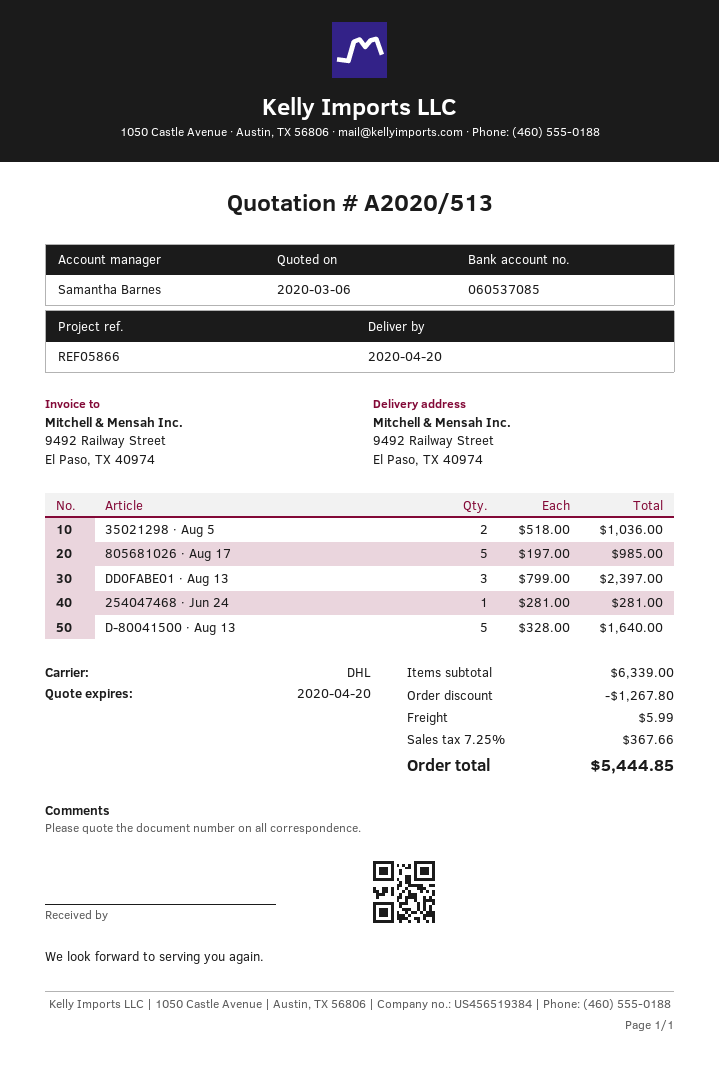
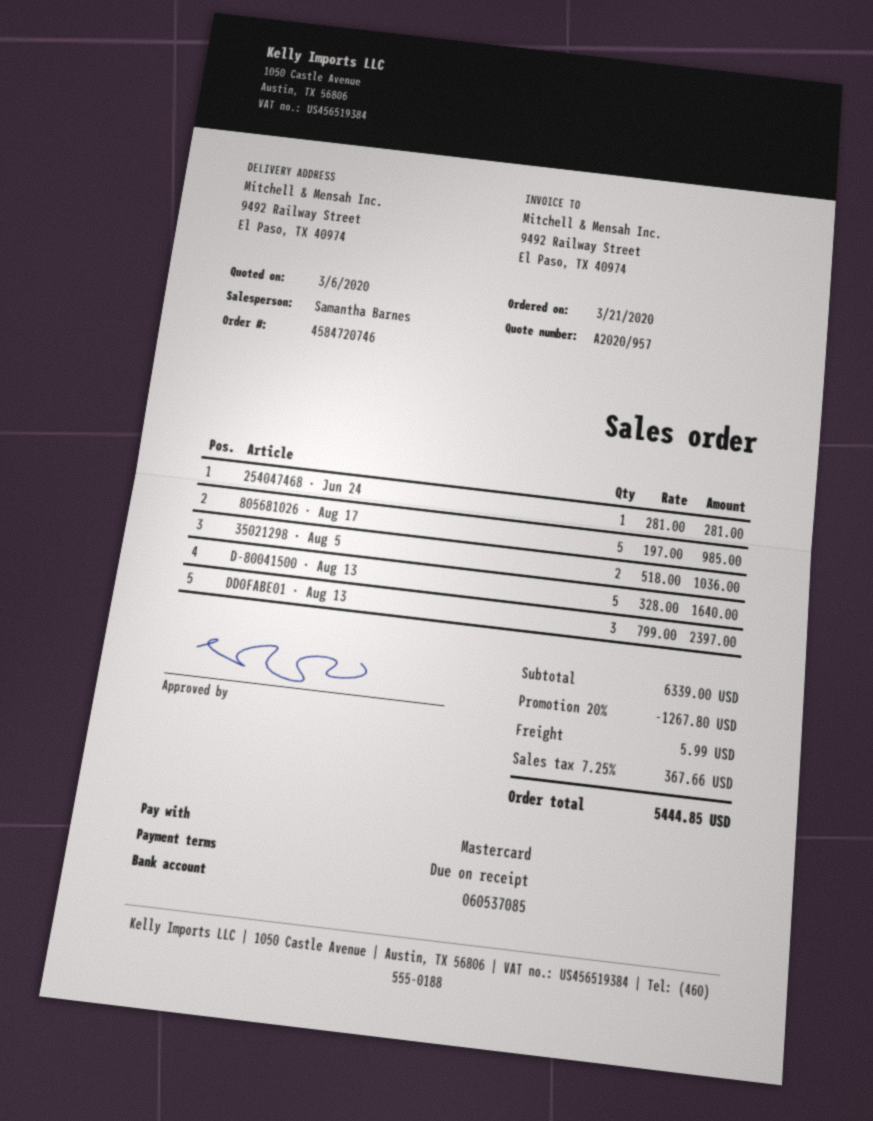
quote number: A2020/513 -> A2020/957

